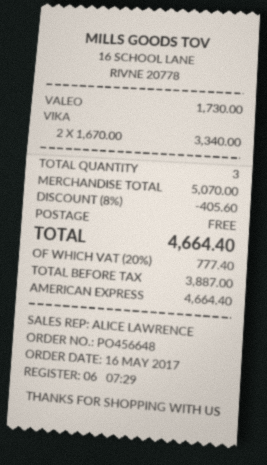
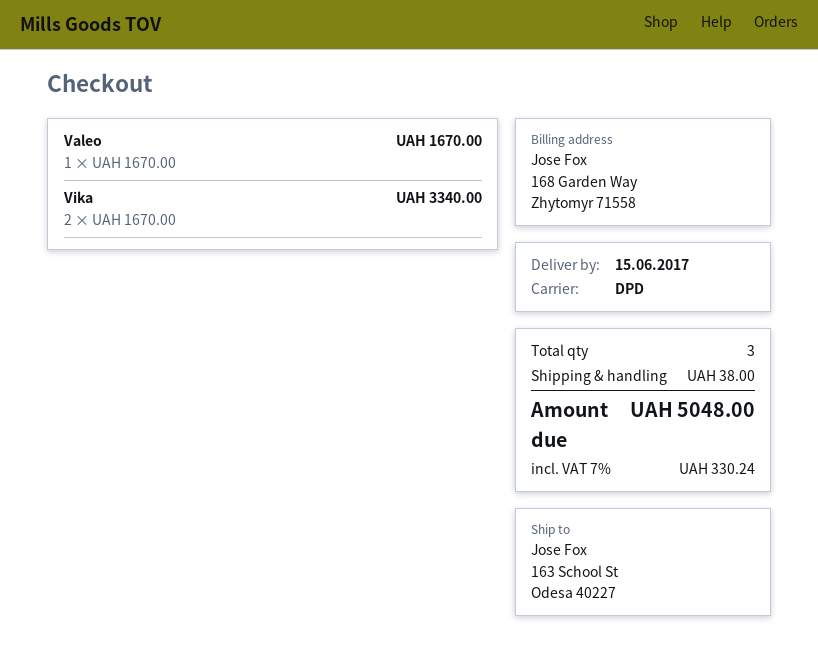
VALEO: 1 x 1730.00 = 1730.00 -> 1 x 1670.00 = 1670.00
discount: 8% = 405.60 -> none
shipping: 0.00 -> 38.00
tax: 20% = 777.40 -> 7% = 330.24
total: 4664.40 -> 5048.00

